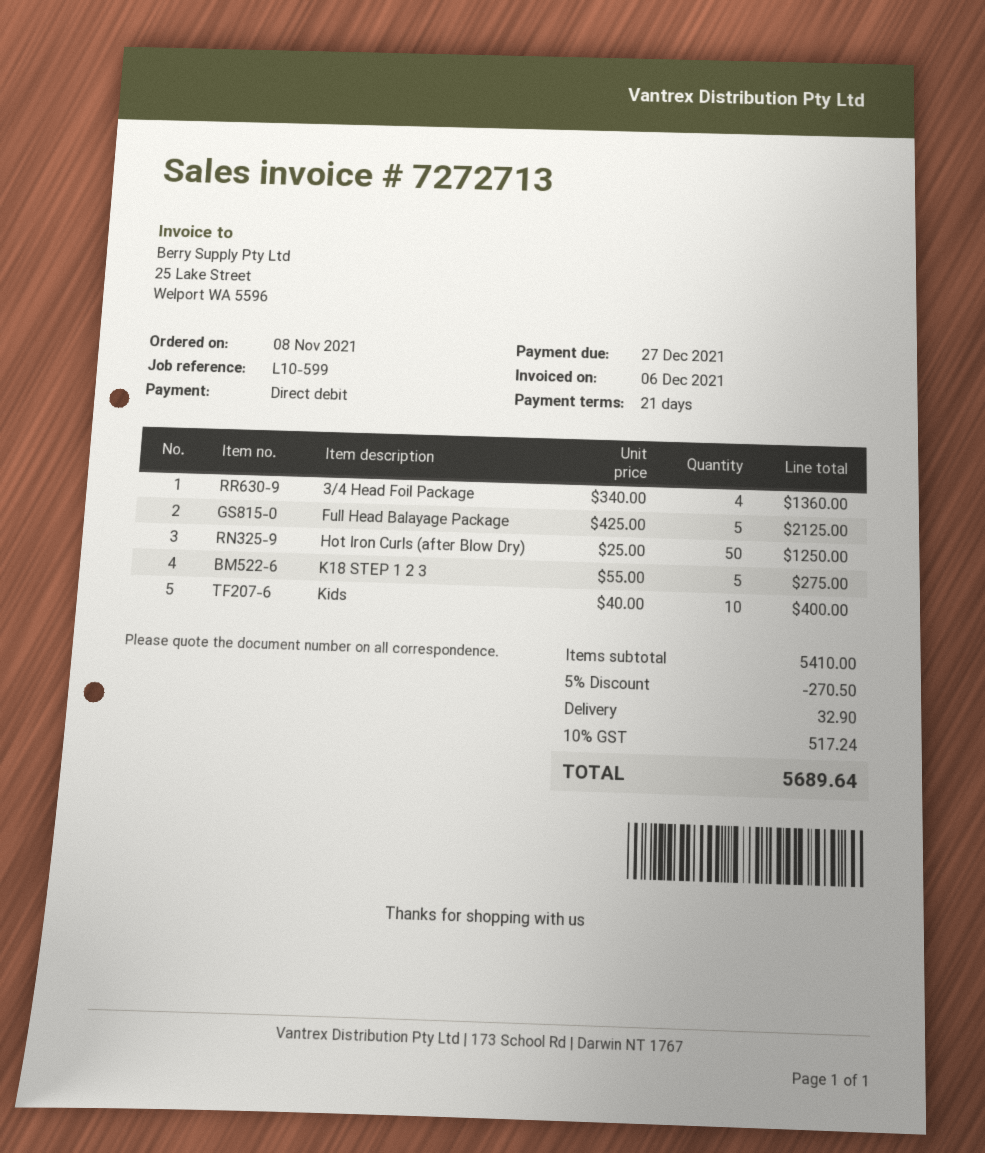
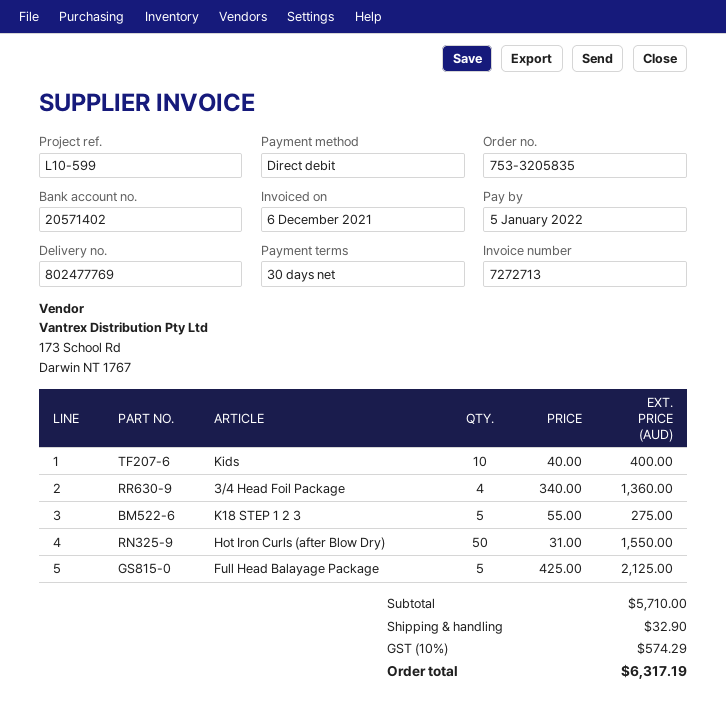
payment terms: 21 days -> 30 days
due date: 2021-12-27 -> 2022-01-05
Hot Iron Curls (after Blow Dry): 50 x 25.00 = 1250.00 -> 50 x 31.00 = 1550.00
subtotal: 5410.00 -> 5710.00
discount: 5% = 270.50 -> none
tax: 10% = 517.24 -> 10% = 574.29
total: 5689.64 -> 6317.19

